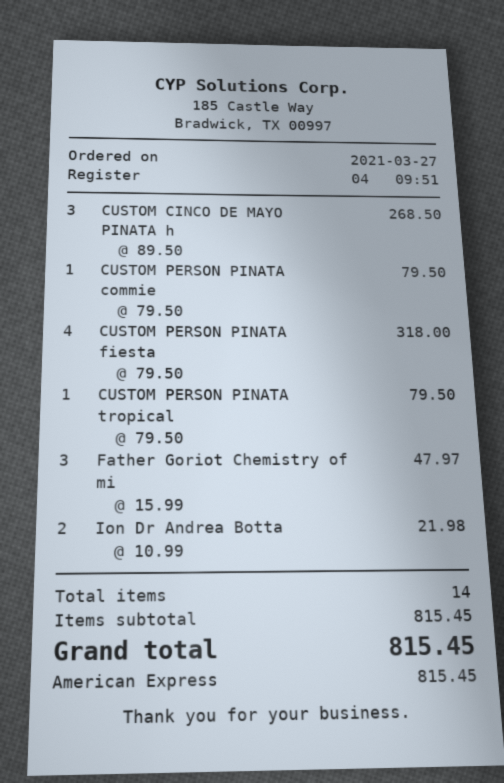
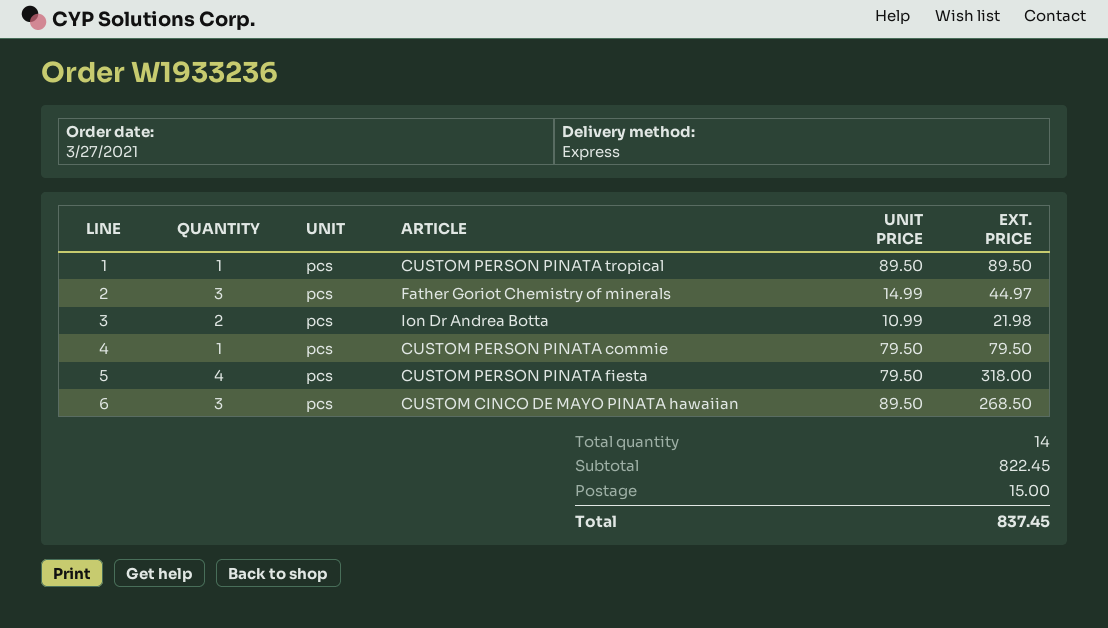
CUSTOM PERSON PINATA tropical: 1 x 79.50 = 79.50 -> 1 x 89.50 = 89.50
Father Goriot Chemistry of mi: 3 x 15.99 = 47.97 -> 3 x 14.99 = 44.97
subtotal: 815.45 -> 822.45
shipping: none -> 15.00
total: 815.45 -> 837.45

